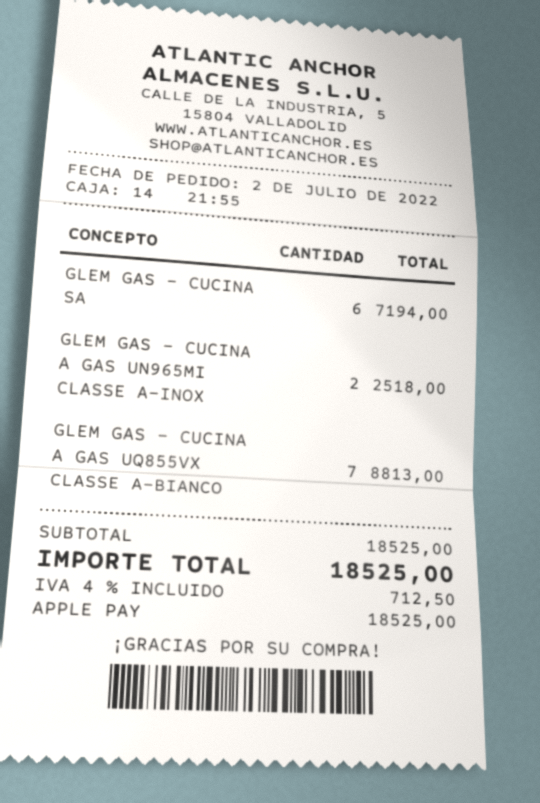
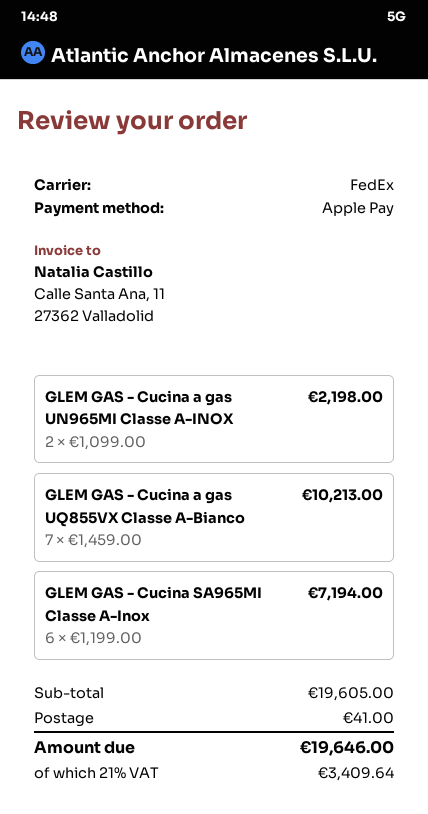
GLEM GAS - CUCINA A GAS UN965MI CLASSE A-INOX: 2 for 2518.00 -> 2 for 2198.00
GLEM GAS - CUCINA A GAS UQ855VX CLASSE A-BIANCO: 7 for 8813.00 -> 7 for 10213.00
subtotal: 18525.00 -> 19605.00
shipping: none -> 41.00
tax: 4% = 712.50 -> 21% = 3409.64
total: 18525.00 -> 19646.00

